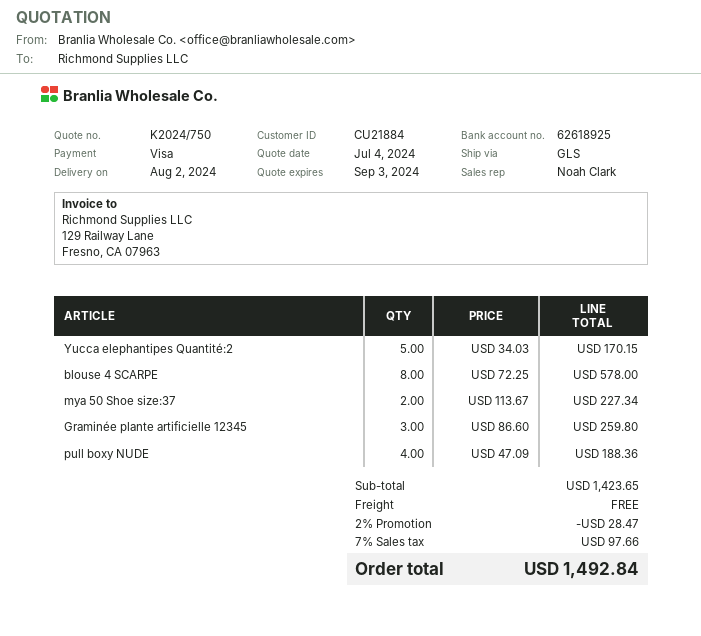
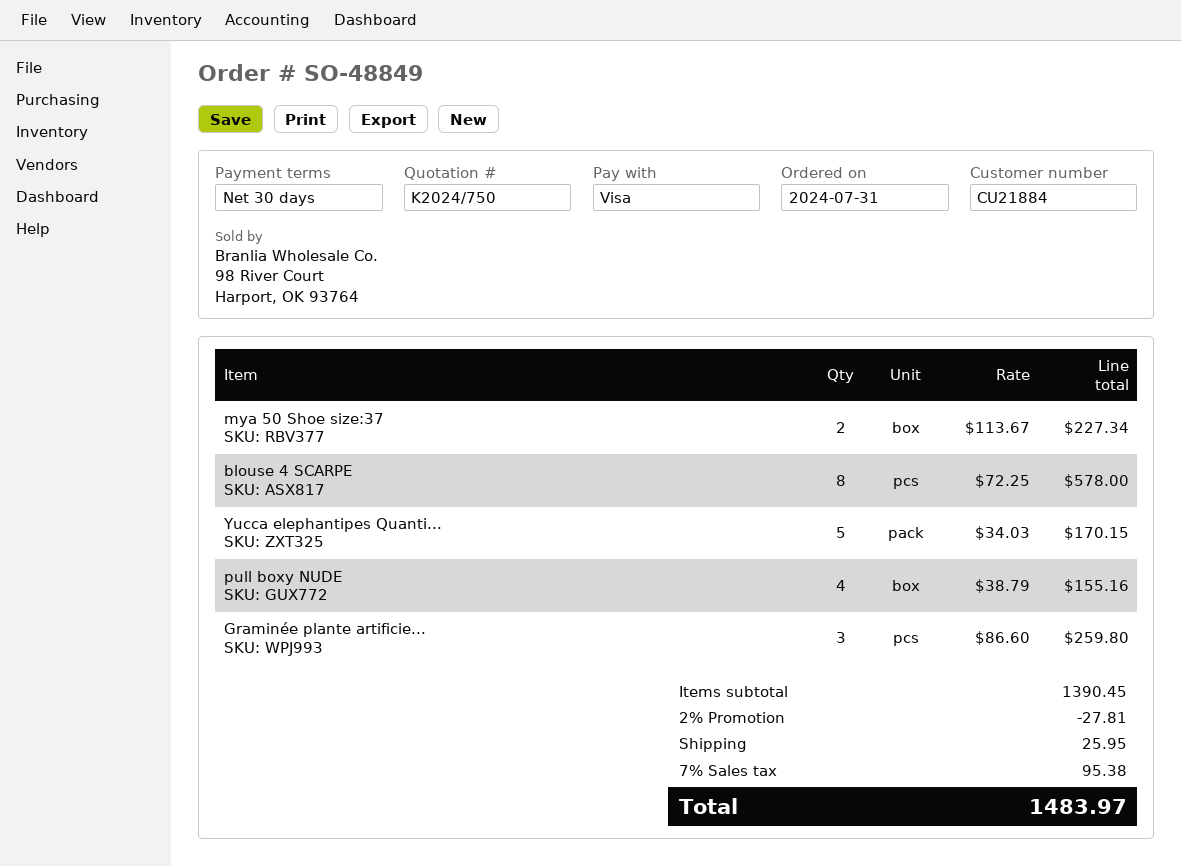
pull boxy NUDE: 4 x 47.09 = 188.36 -> 4 x 38.79 = 155.16
subtotal: 1423.65 -> 1390.45
discount: 2% = 28.47 -> 2% = 27.81
shipping: 0.00 -> 25.95
tax: 7% = 97.66 -> 7% = 95.38
total: 1492.84 -> 1483.97

